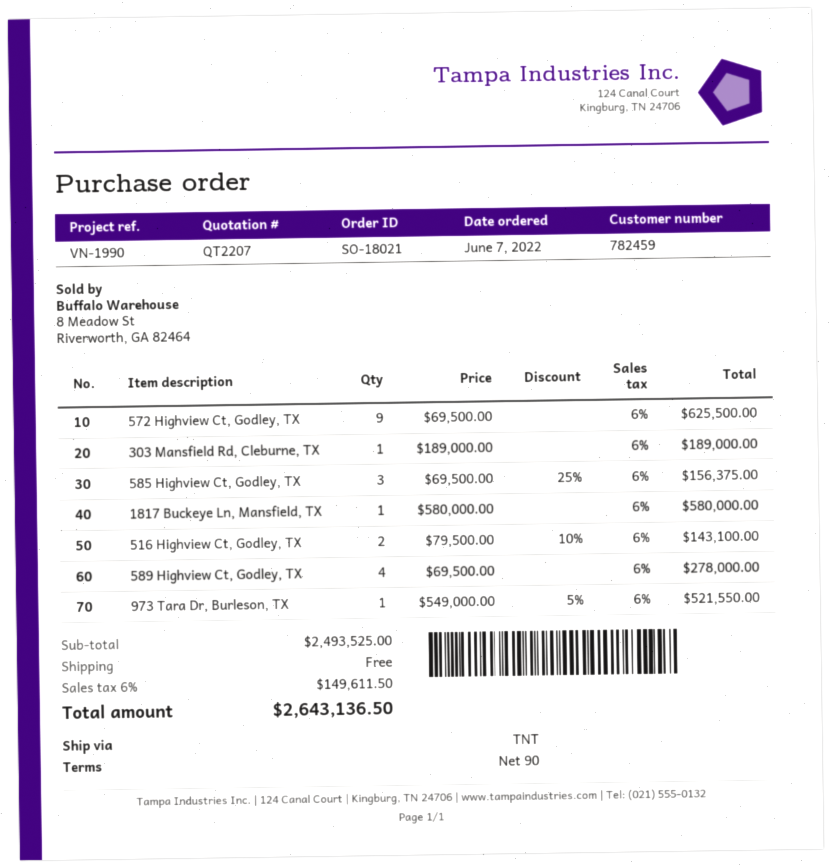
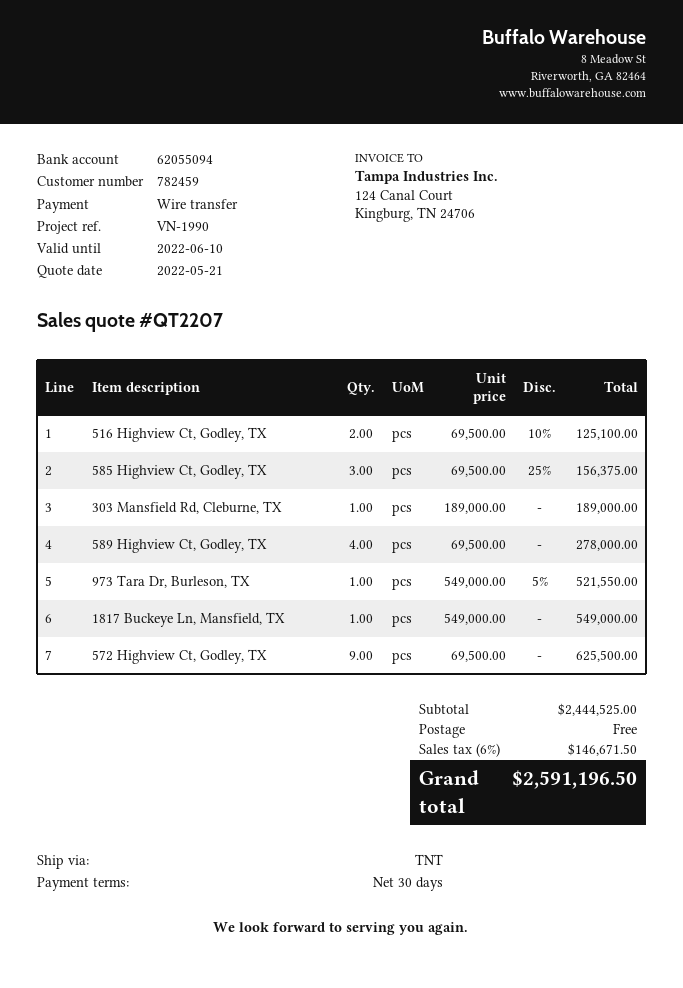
payment terms: 90 days -> 30 days
1817 Buckeye Ln, Mansfield, TX: 1 x 580000.00 = 580000.00 -> 1 x 549000.00 = 549000.00
516 Highview Ct, Godley, TX: 2 x 79500.00 - 10% = 143100.00 -> 2 x 69500.00 - 10% = 125100.00
subtotal: 2493525.00 -> 2444525.00
tax: 6% = 149611.50 -> 6% = 146671.50
total: 2643136.50 -> 2591196.50

